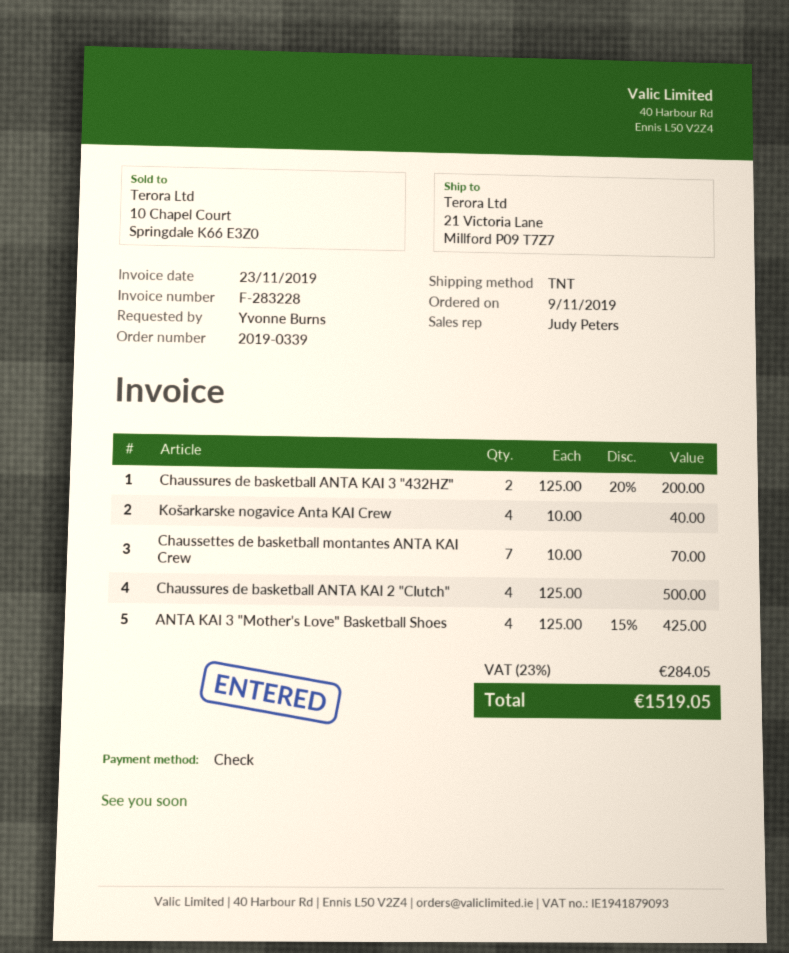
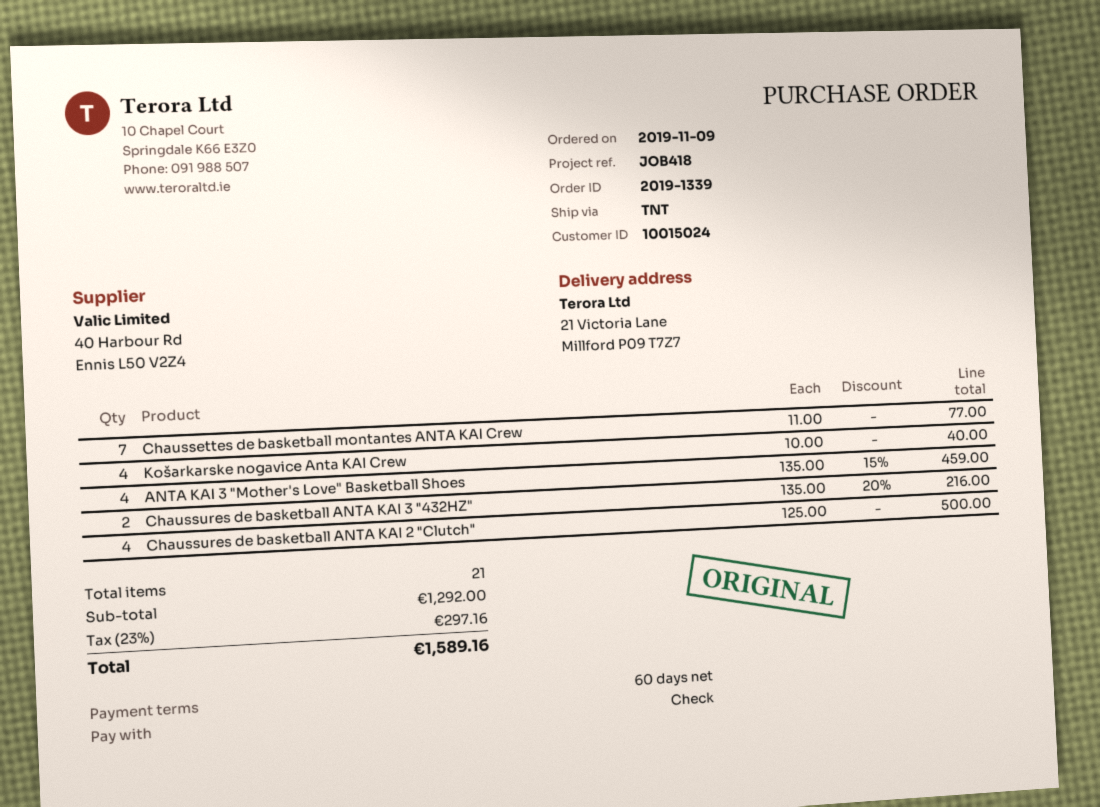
order number: 2019-0339 -> 2019-1339
Chaussures de basketball ANTA KAI 3 "432HZ": 2 x 125.00 - 20% = 200.00 -> 2 x 135.00 - 20% = 216.00
Chaussettes de basketball montantes ANTA KAI Crew: 7 x 10.00 = 70.00 -> 7 x 11.00 = 77.00
ANTA KAI 3 "Mother's Love" Basketball Shoes: 4 x 125.00 - 15% = 425.00 -> 4 x 135.00 - 15% = 459.00
tax: 23% = 284.05 -> 23% = 297.16
total: 1519.05 -> 1589.16

